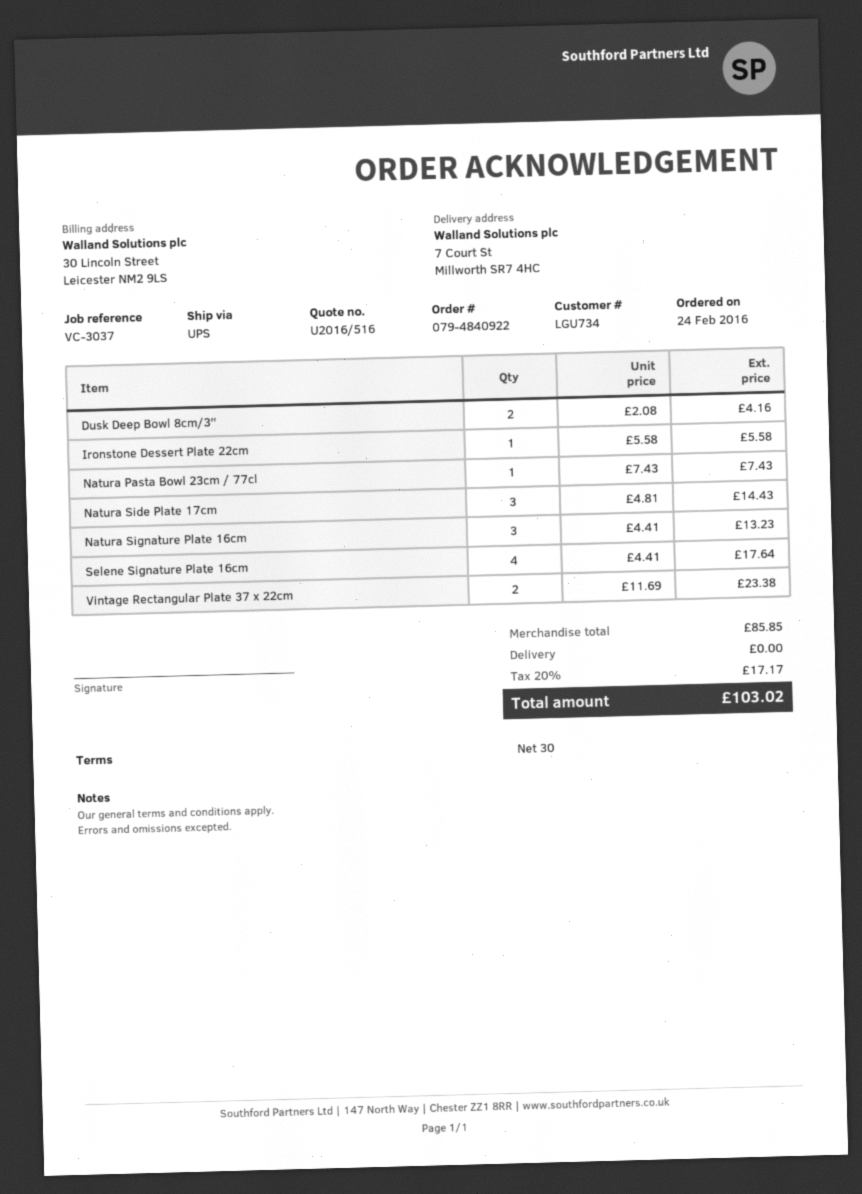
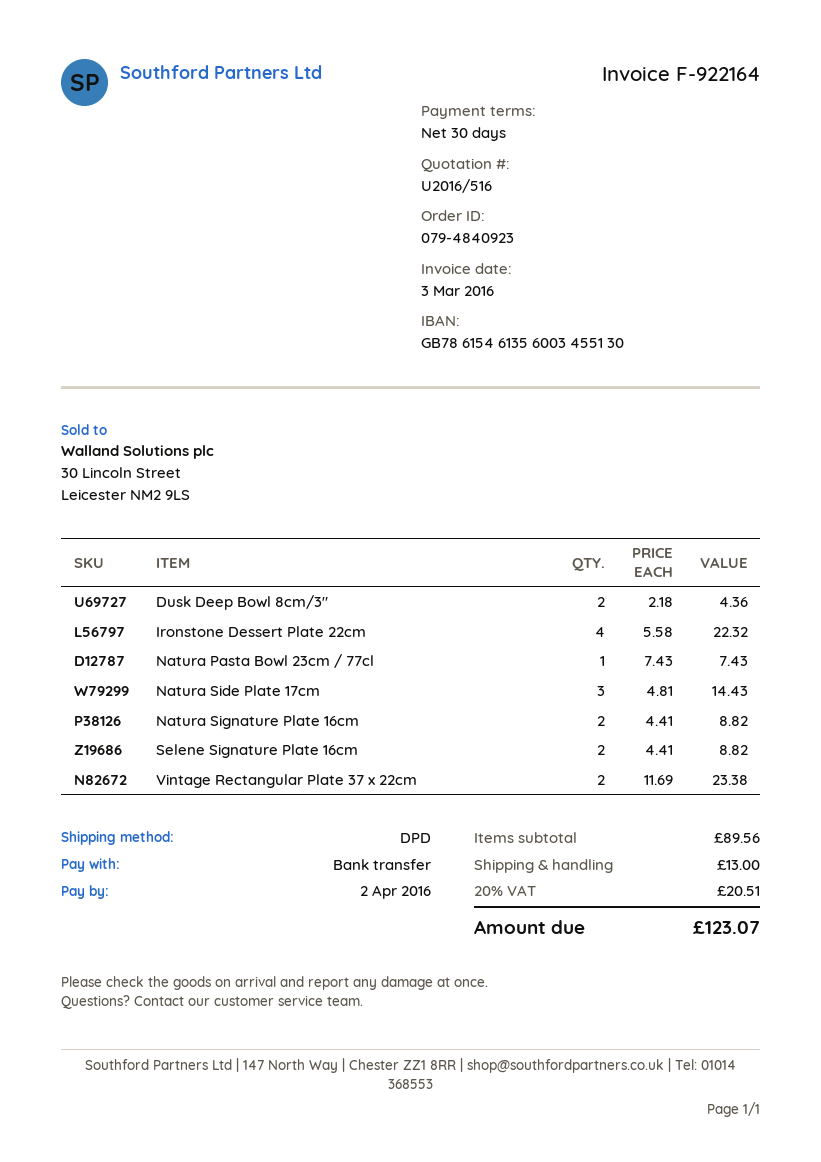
order number: 079-4840922 -> 079-4840923
shipping method: UPS -> DPD
Dusk Deep Bowl 8cm/3″: 2 x 2.08 = 4.16 -> 2 x 2.18 = 4.36
Ironstone Dessert Plate 22cm: 1 x 5.58 = 5.58 -> 4 x 5.58 = 22.32
Natura Signature Plate 16cm: 3 x 4.41 = 13.23 -> 2 x 4.41 = 8.82
Selene Signature Plate 16cm: 4 x 4.41 = 17.64 -> 2 x 4.41 = 8.82
subtotal: 85.85 -> 89.56
shipping: 0.00 -> 13.00
tax: 20% = 17.17 -> 20% = 20.51
total: 103.02 -> 123.07

